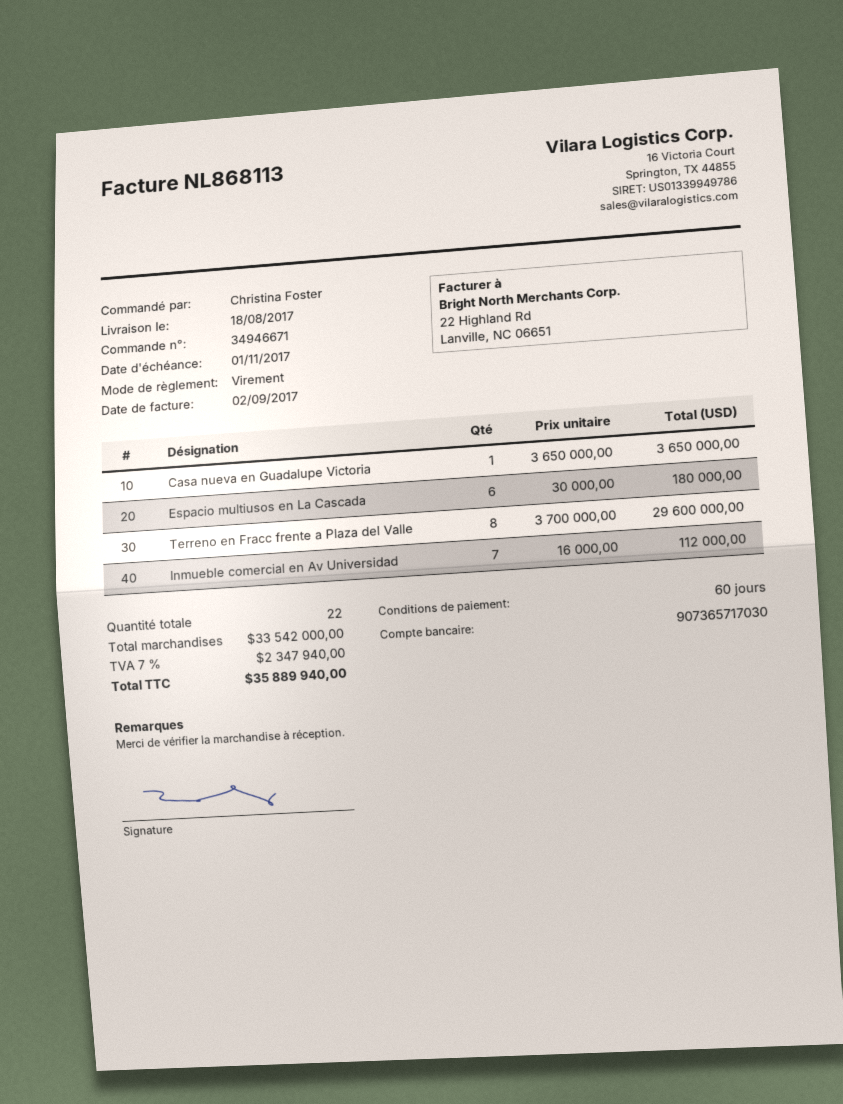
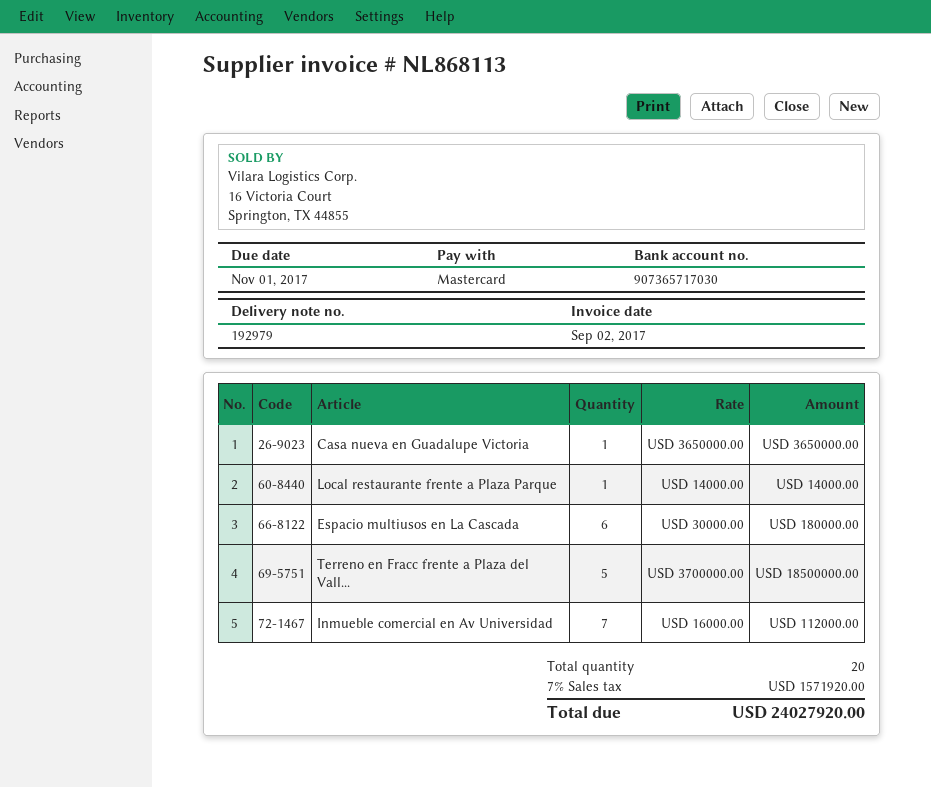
payment method: bank transfer -> Mastercard
Terreno en Fracc frente a Plaza del Valle: 8 x 3700000.00 = 29600000.00 -> 5 x 3700000.00 = 18500000.00
Local restaurante frente a Plaza Parque: none -> 1 x 14000.00 = 14000.00
total quantity: 22 -> 20
tax: 7% = 2347940.00 -> 7% = 1571920.00
total: 35889940.00 -> 24027920.00

